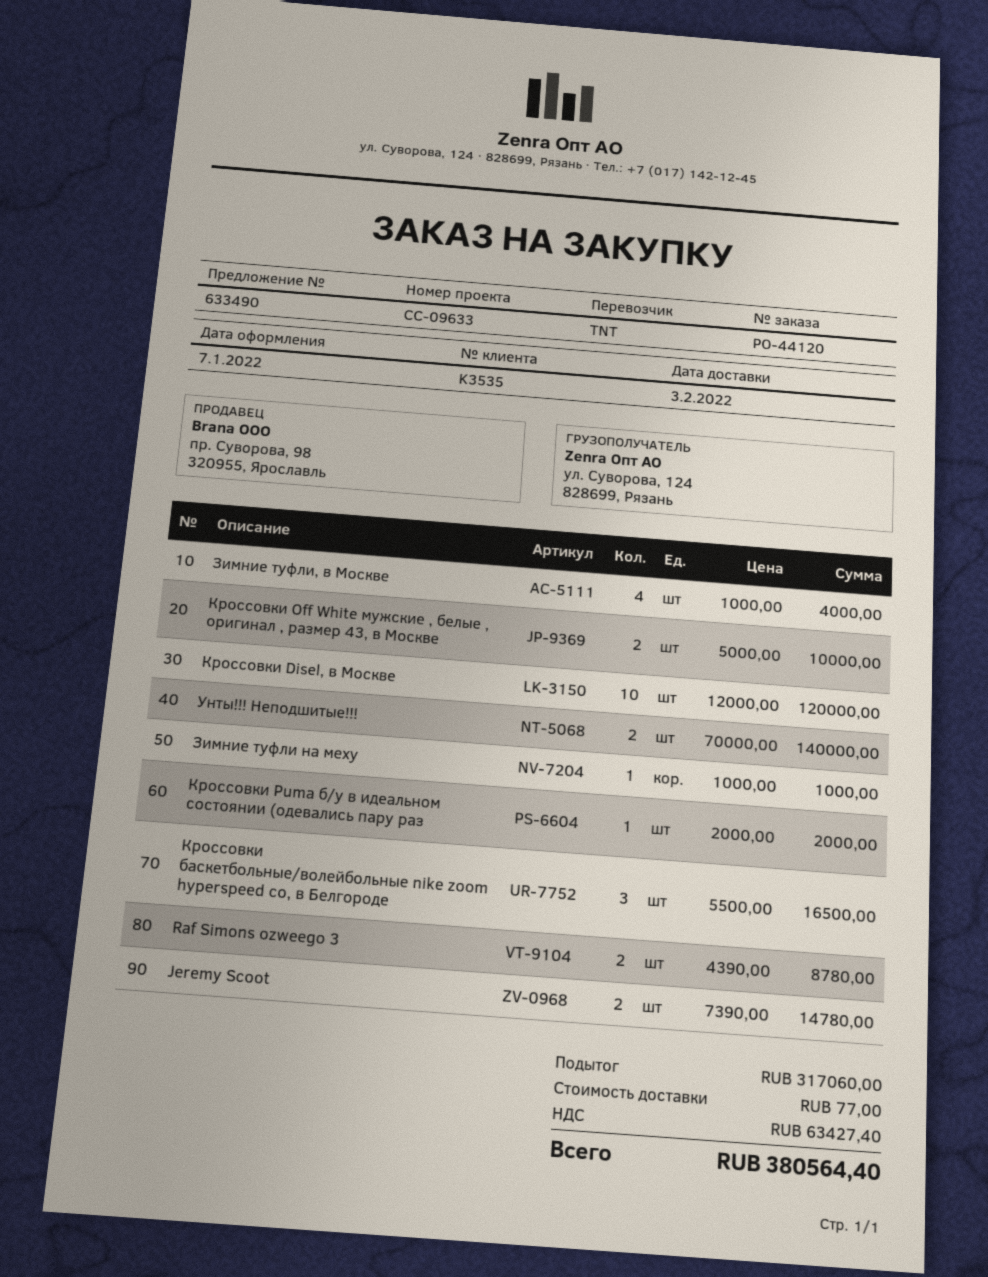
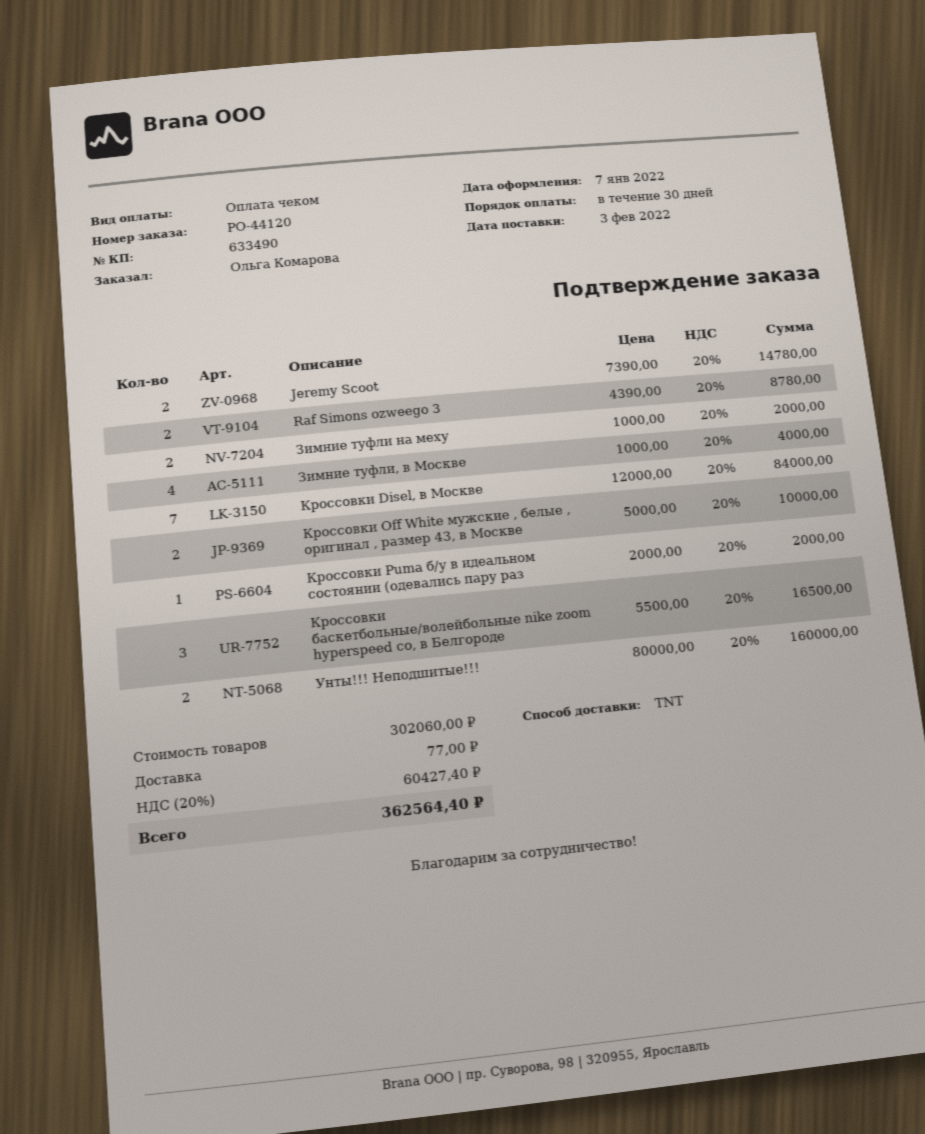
Кроссовки Disel, в Москве: 10 x 12000.00 = 120000.00 -> 7 x 12000.00 = 84000.00
Унты!!! Неподшитые!!!: 2 x 70000.00 = 140000.00 -> 2 x 80000.00 = 160000.00
Зимние туфли на меху: 1 x 1000.00 = 1000.00 -> 2 x 1000.00 = 2000.00
subtotal: 317060.00 -> 302060.00
tax: 63427.40 -> 60427.40
total: 380564.40 -> 362564.40

